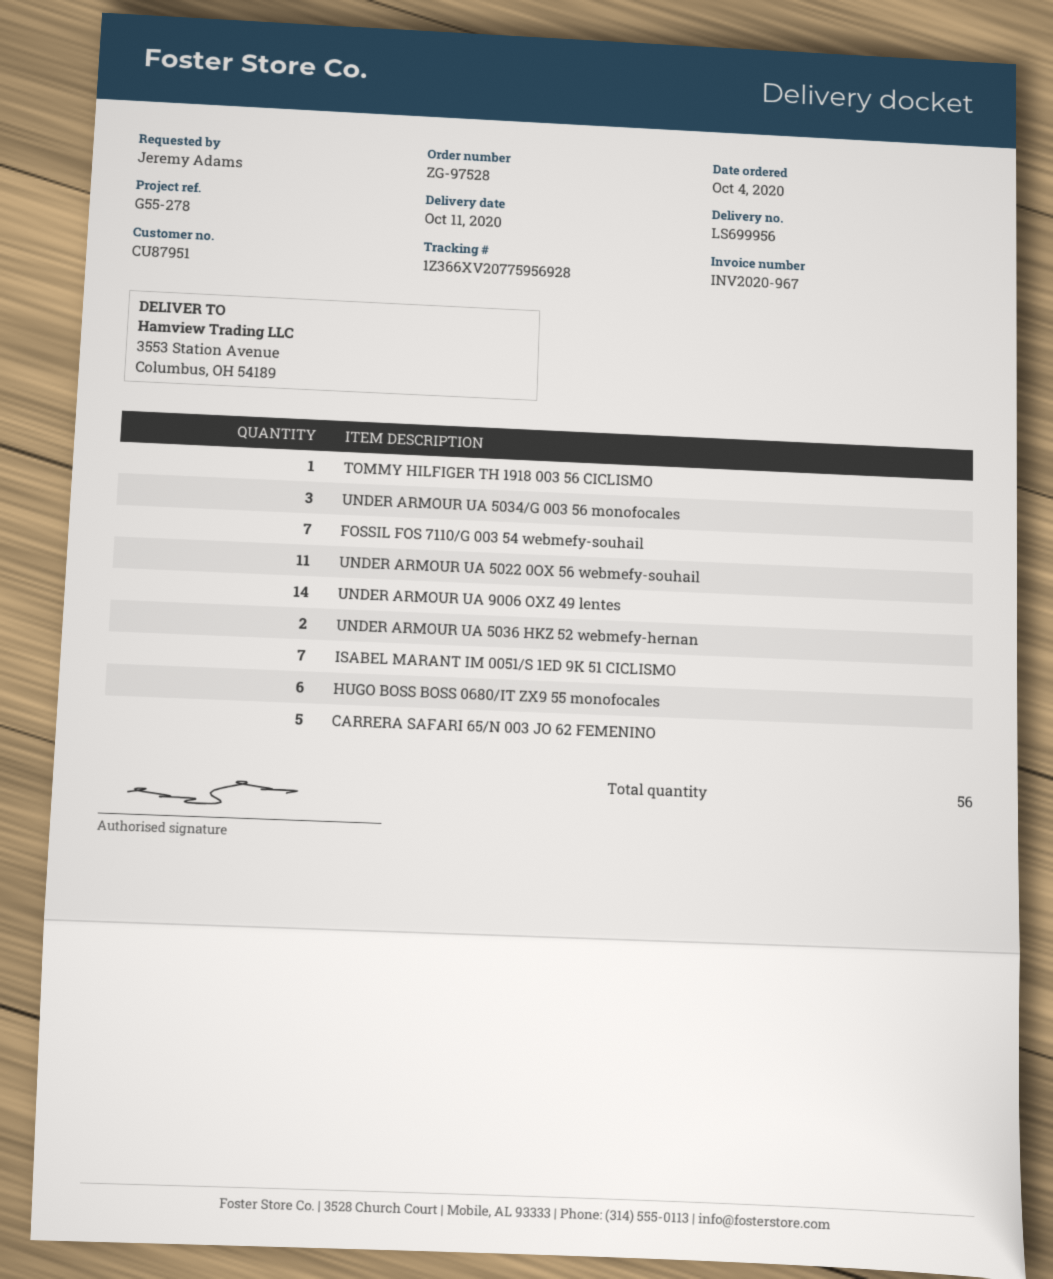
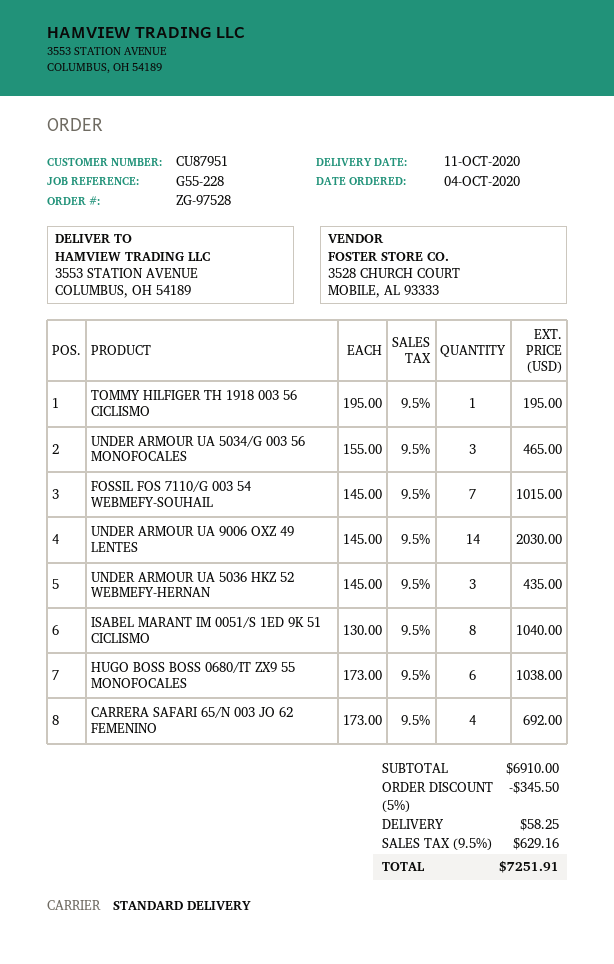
reference: G55-278 -> G55-228
UNDER ARMOUR UA 5022 0OX 56 webmefy-souhail: 11 -> none
UNDER ARMOUR UA 5036 HKZ 52 webmefy-hernan: 2 -> 3
ISABEL MARANT IM 0051/S 1ED 9K 51 CICLISMO: 7 -> 8
CARRERA SAFARI 65/N 003 JO 62 FEMENINO: 5 -> 4

